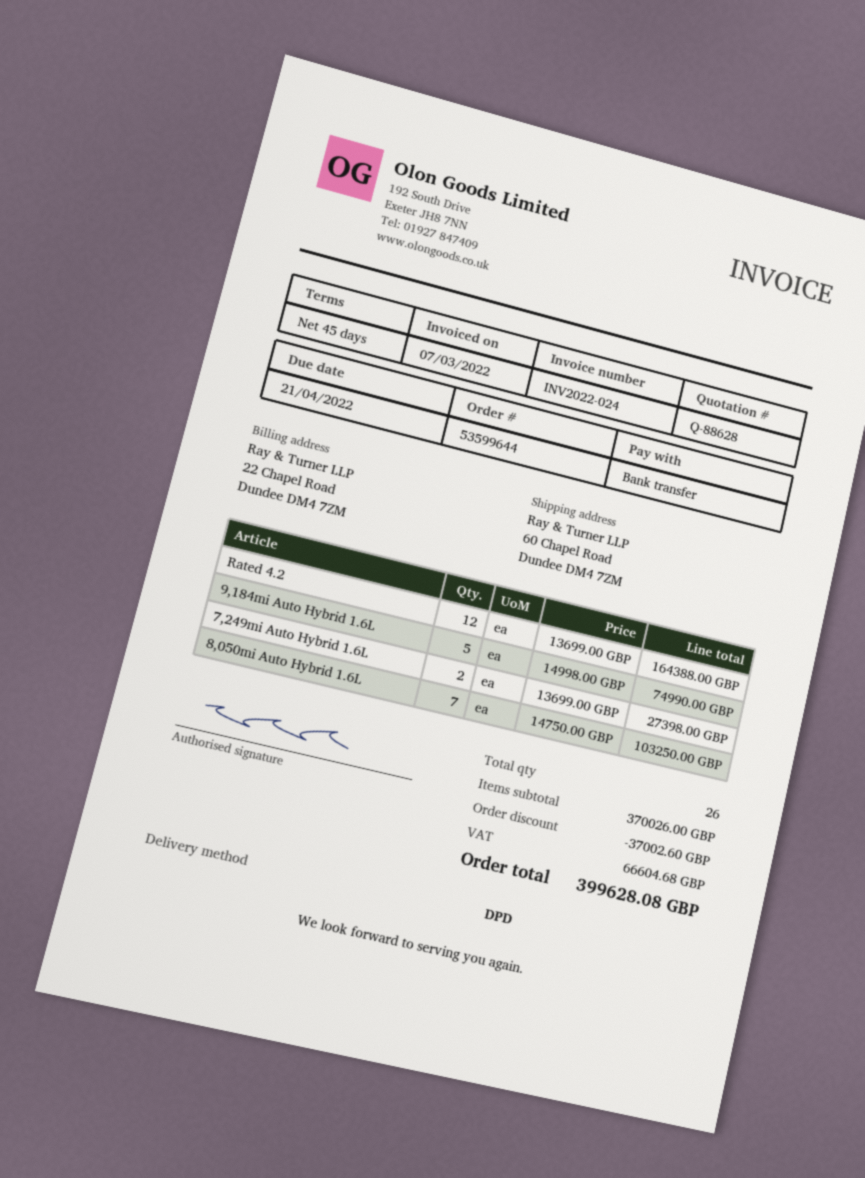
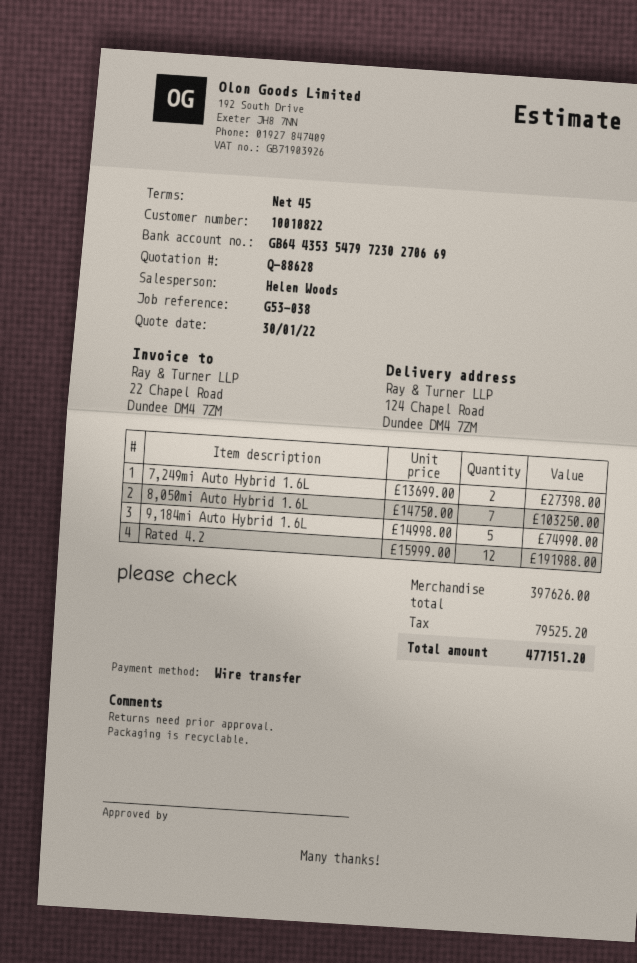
ship to: 60 Chapel Road, Dundee DM4 7ZM -> 124 Chapel Road, Dundee DM4 7ZM
Rated 4.2: 12 x 13699.00 = 164388.00 -> 12 x 15999.00 = 191988.00
subtotal: 370026.00 -> 397626.00
discount: 37002.60 -> none
tax: 66604.68 -> 79525.20
total: 399628.08 -> 477151.20

